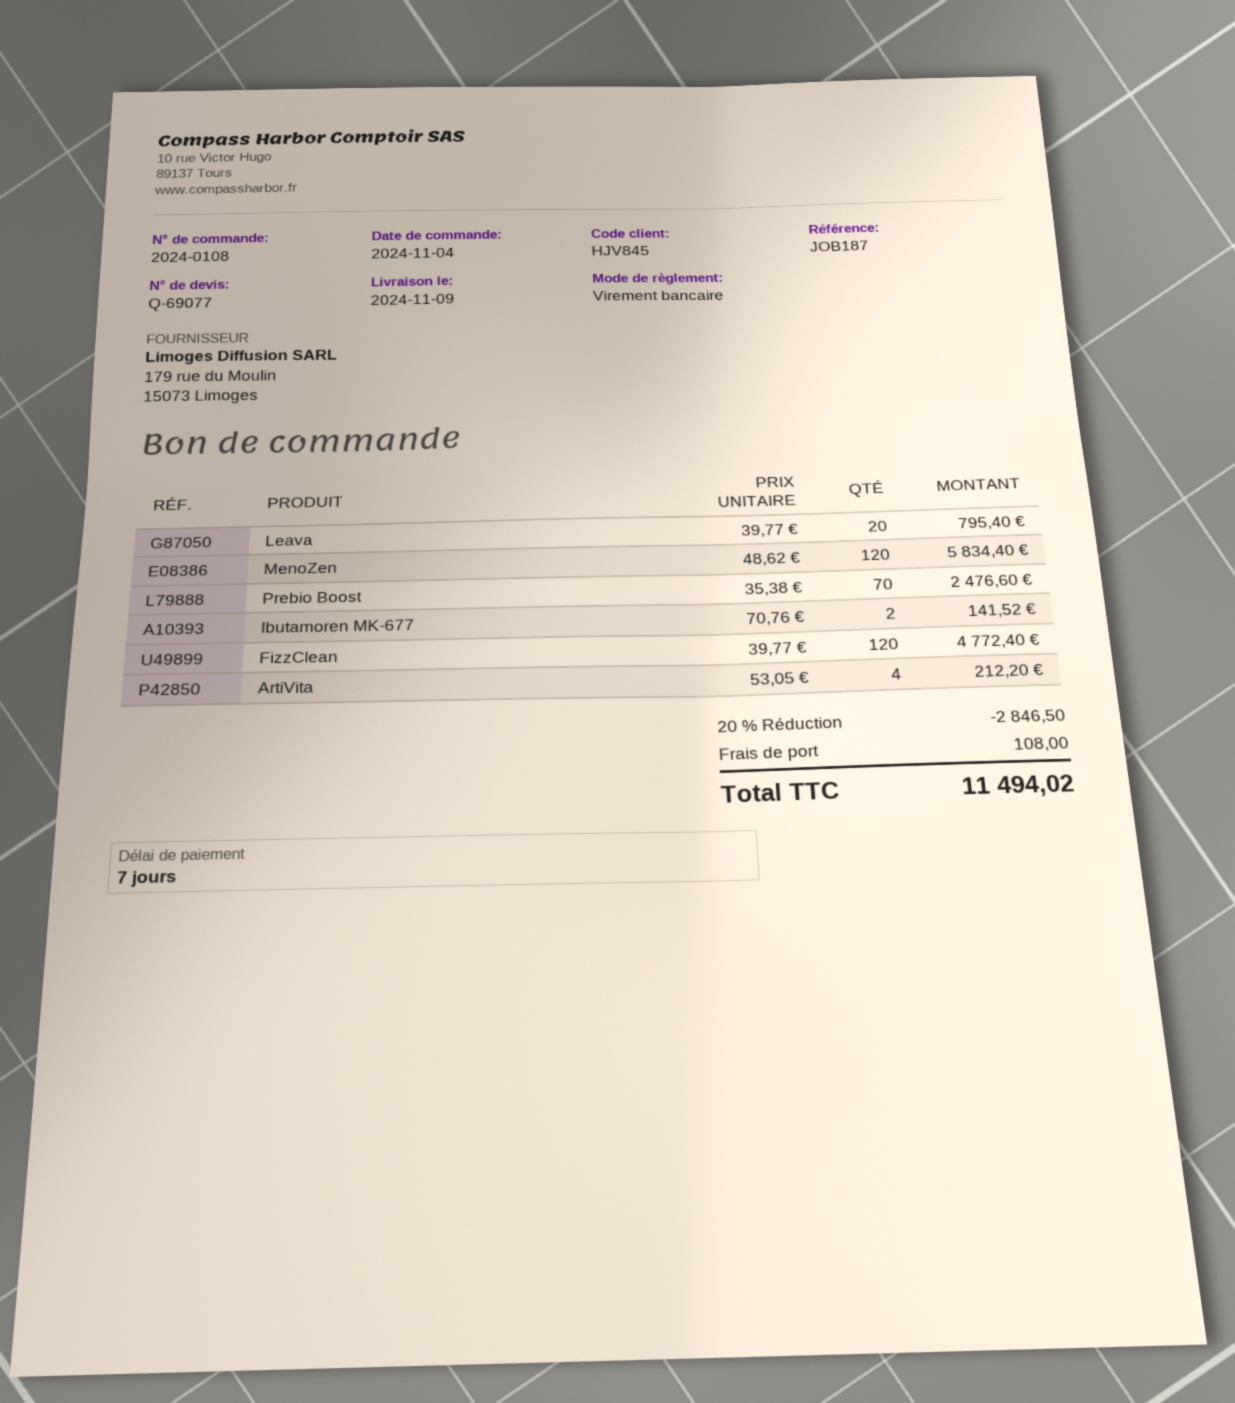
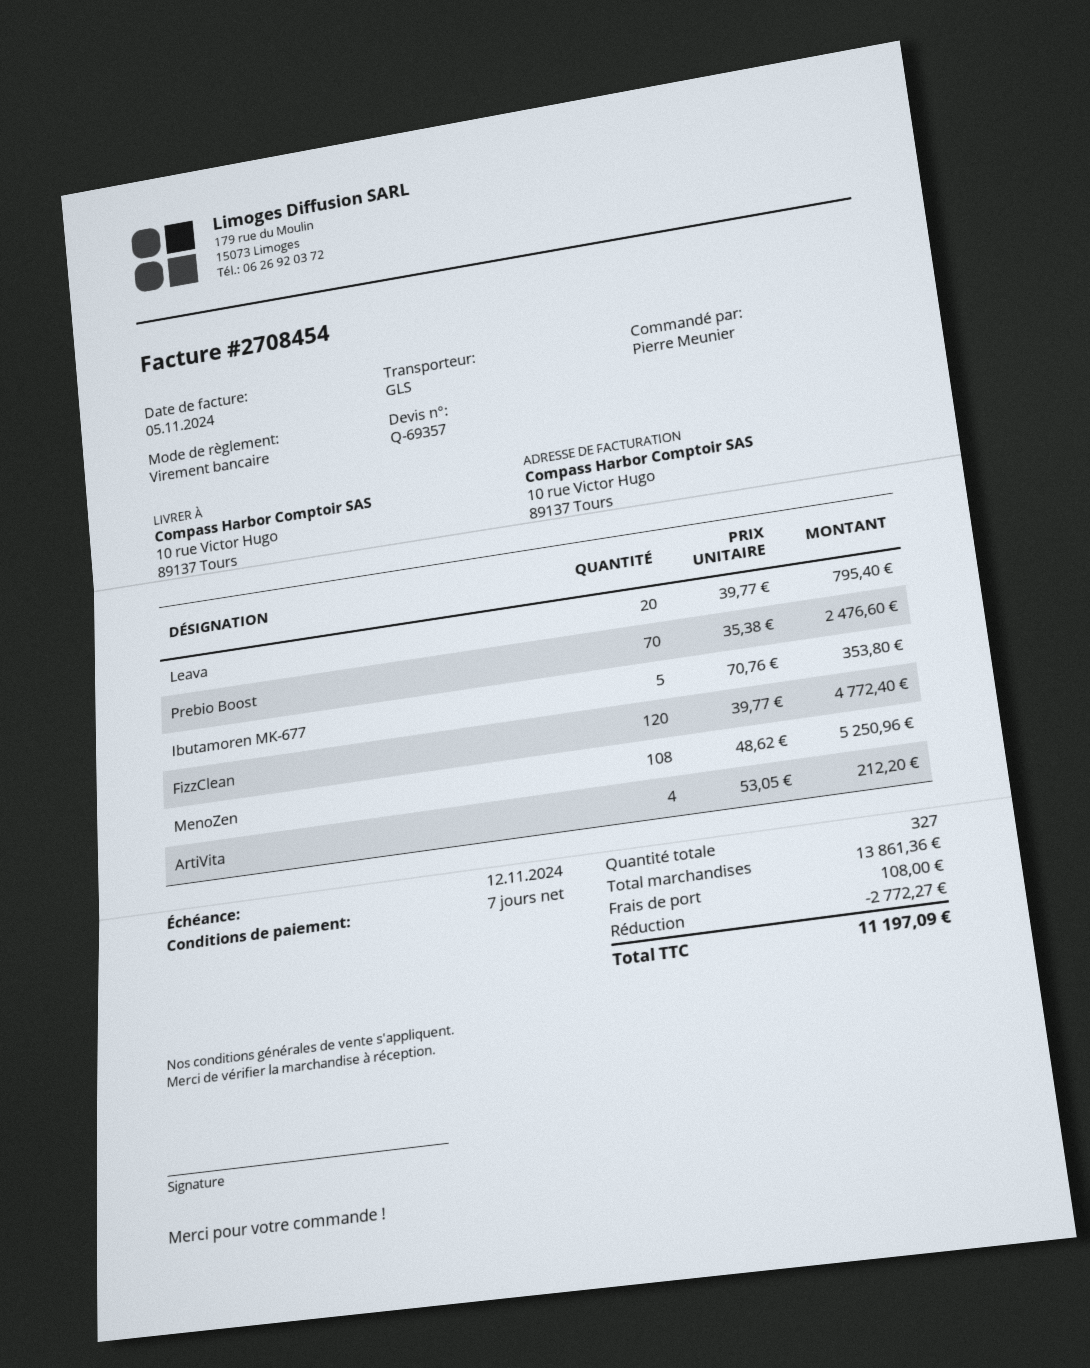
quote number: Q-69077 -> Q-69357
MenoZen: 120 x 48.62 = 5834.40 -> 108 x 48.62 = 5250.96
Ibutamoren MK-677: 2 x 70.76 = 141.52 -> 5 x 70.76 = 353.80
discount: 2846.50 -> 2772.27
total: 11494.02 -> 11197.09

